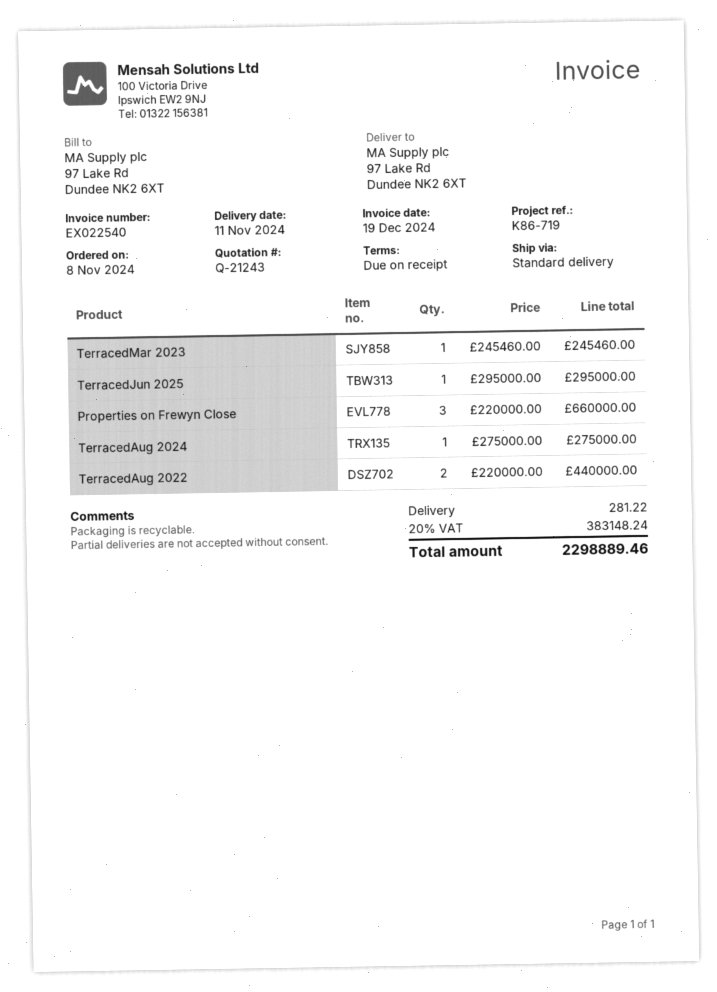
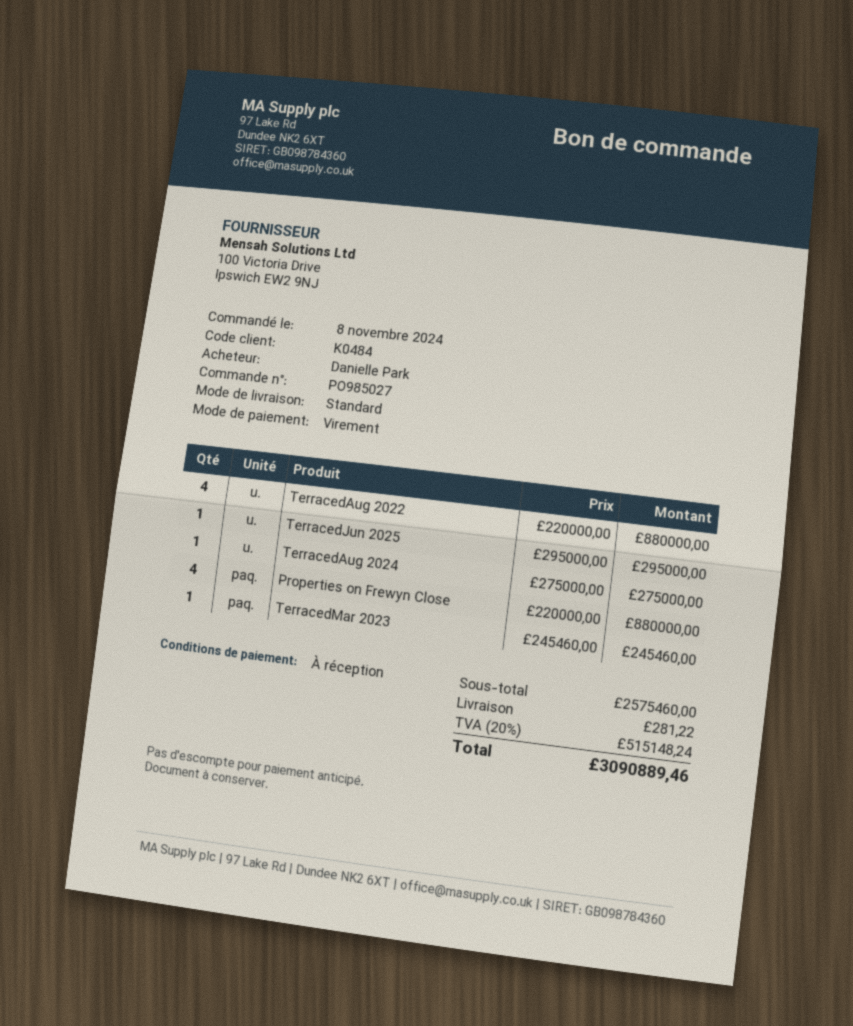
Properties on Frewyn Close: 3 x 220000.00 = 660000.00 -> 4 x 220000.00 = 880000.00
TerracedAug 2022: 2 x 220000.00 = 440000.00 -> 4 x 220000.00 = 880000.00
tax: 20% = 383148.24 -> 20% = 515148.24
total: 2298889.46 -> 3090889.46

